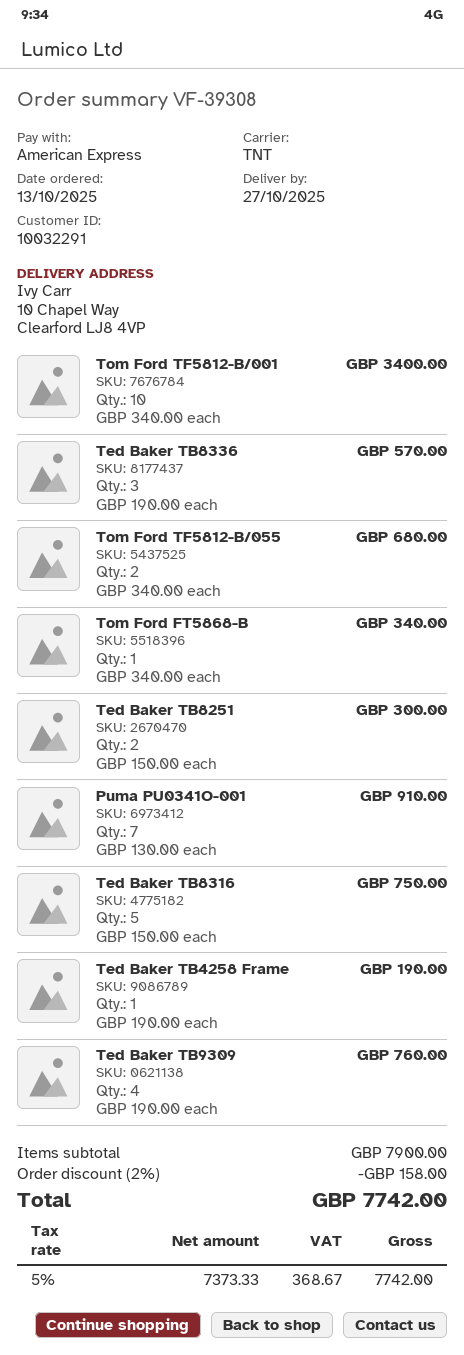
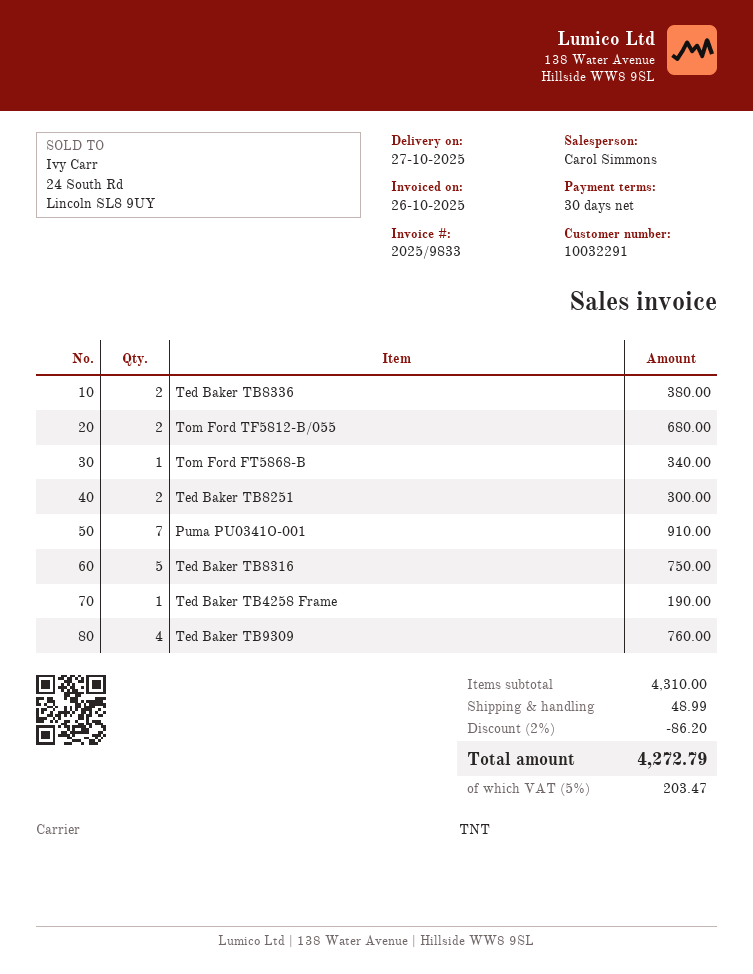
Tom Ford TF5812-B/001: 10 for 3400.00 -> none
Ted Baker TB8336: 3 for 570.00 -> 2 for 380.00
subtotal: 7900.00 -> 4310.00
discount: 2% = 158.00 -> 2% = 86.20
shipping: none -> 48.99
tax: 5% = 368.67 -> 5% = 203.47
total: 7742.00 -> 4272.79

